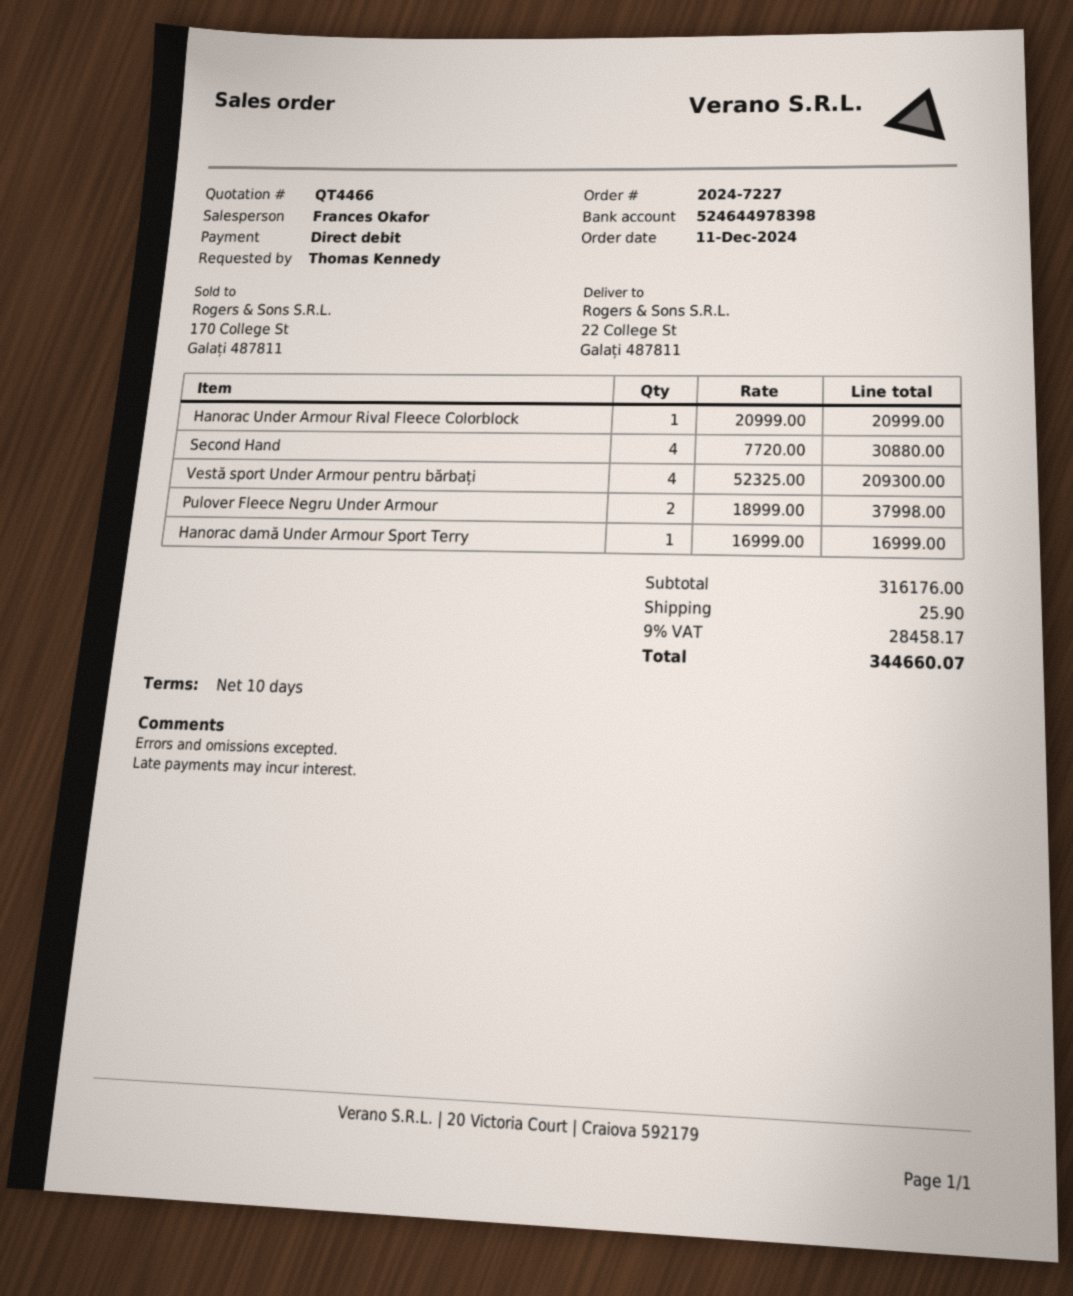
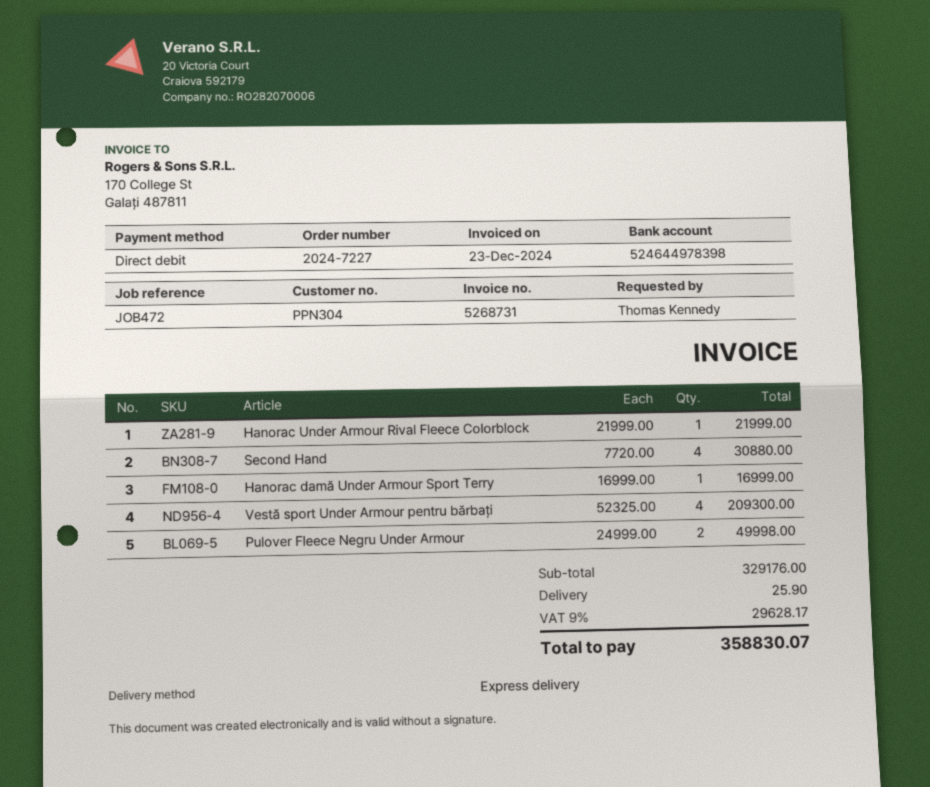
Hanorac Under Armour Rival Fleece Colorblock: 1 x 20999.00 = 20999.00 -> 1 x 21999.00 = 21999.00
Pulover Fleece Negru Under Armour: 2 x 18999.00 = 37998.00 -> 2 x 24999.00 = 49998.00
subtotal: 316176.00 -> 329176.00
tax: 9% = 28458.17 -> 9% = 29628.17
total: 344660.07 -> 358830.07

